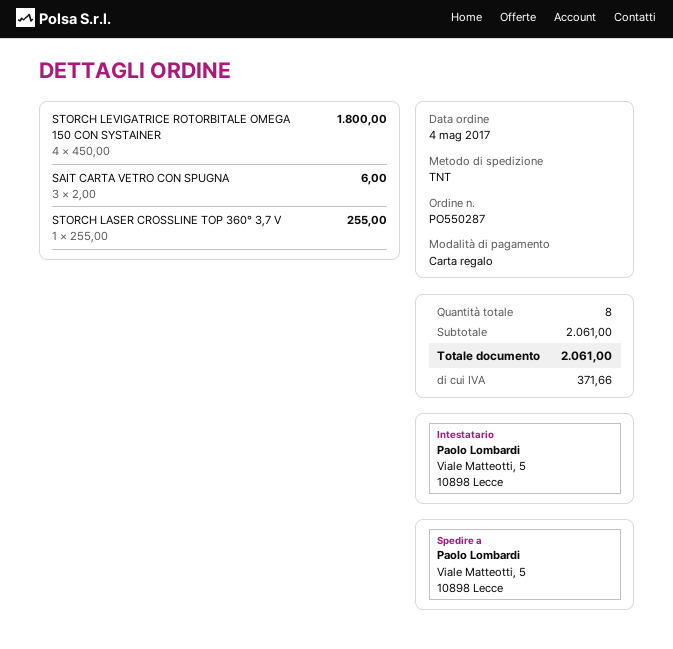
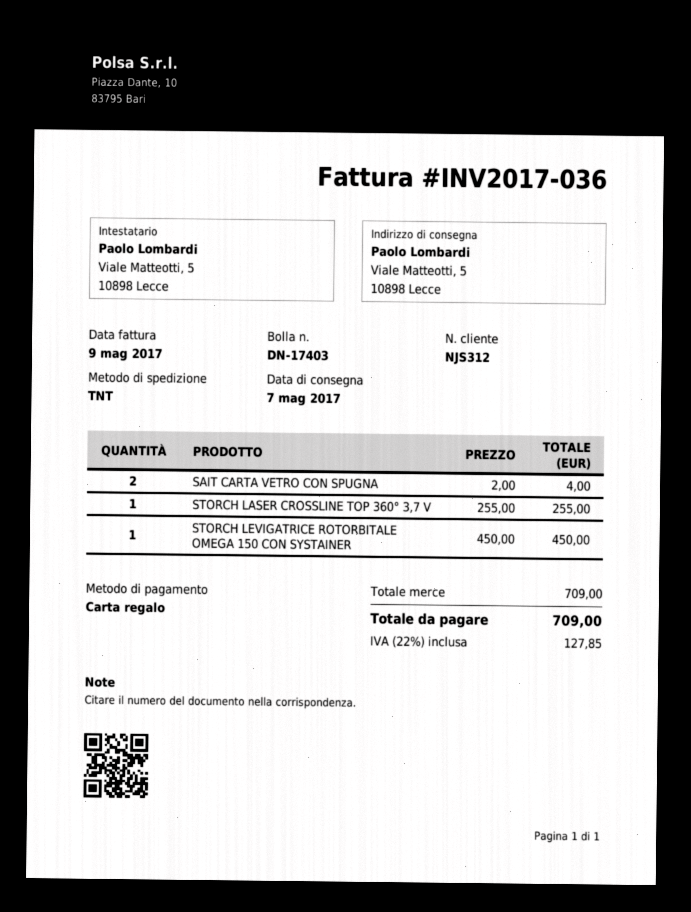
STORCH LEVIGATRICE ROTORBITALE OMEGA 150 CON SYSTAINER: 4 x 450.00 = 1800.00 -> 1 x 450.00 = 450.00
SAIT CARTA VETRO CON SPUGNA: 3 x 2.00 = 6.00 -> 2 x 2.00 = 4.00
subtotal: 2061.00 -> 709.00
tax: 371.66 -> 127.85
total: 2061.00 -> 709.00

